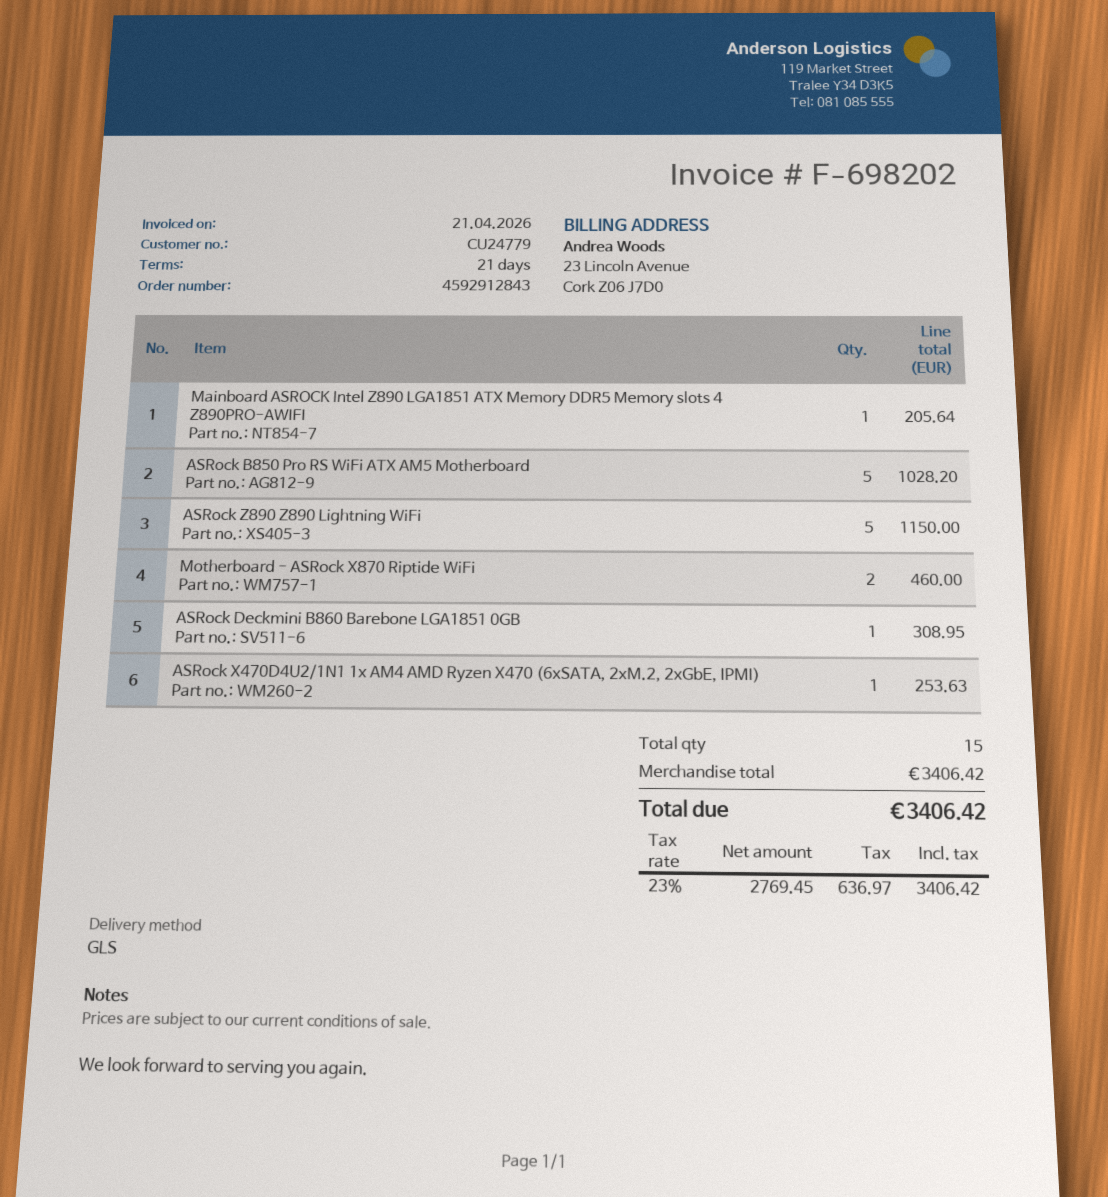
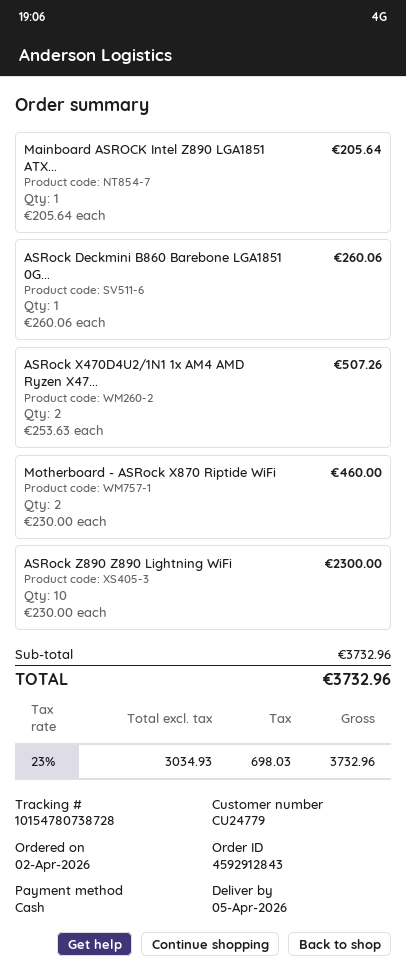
ASRock B850 Pro RS WiFi ATX AM5 Motherboard: 5 for 1028.20 -> none
ASRock Z890 Z890 Lightning WiFi: 5 for 1150.00 -> 10 for 2300.00
ASRock Deckmini B860 Barebone LGA1851 0GB: 1 for 308.95 -> 1 for 260.06
ASRock X470D4U2/1N1 1x AM4 AMD Ryzen X470 (6xSATA, 2xM.2, 2xGbE, IPMI): 1 for 253.63 -> 2 for 507.26
subtotal: 3406.42 -> 3732.96
net: 2769.45 -> 3034.93
tax: 23% = 636.97 -> 23% = 698.03
total: 3406.42 -> 3732.96

